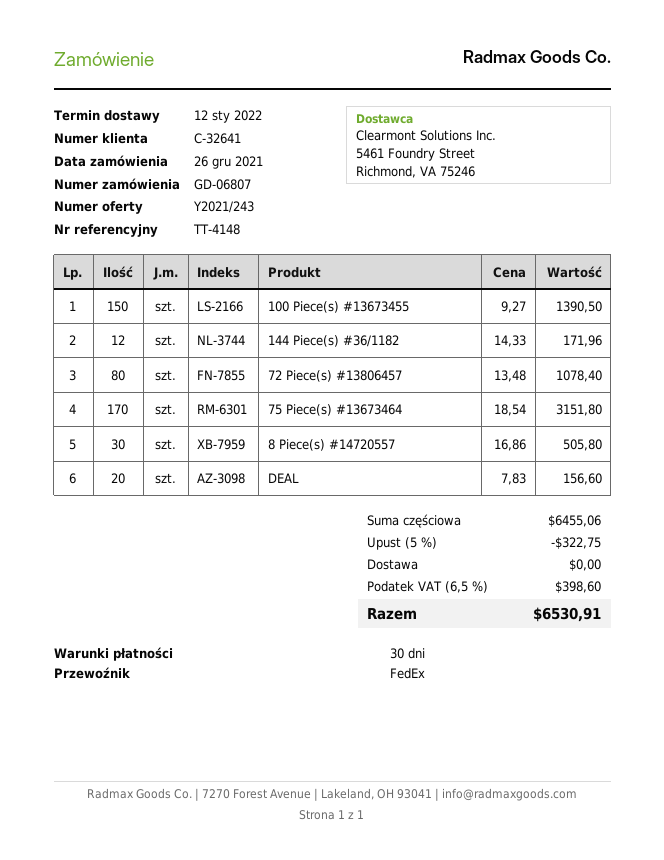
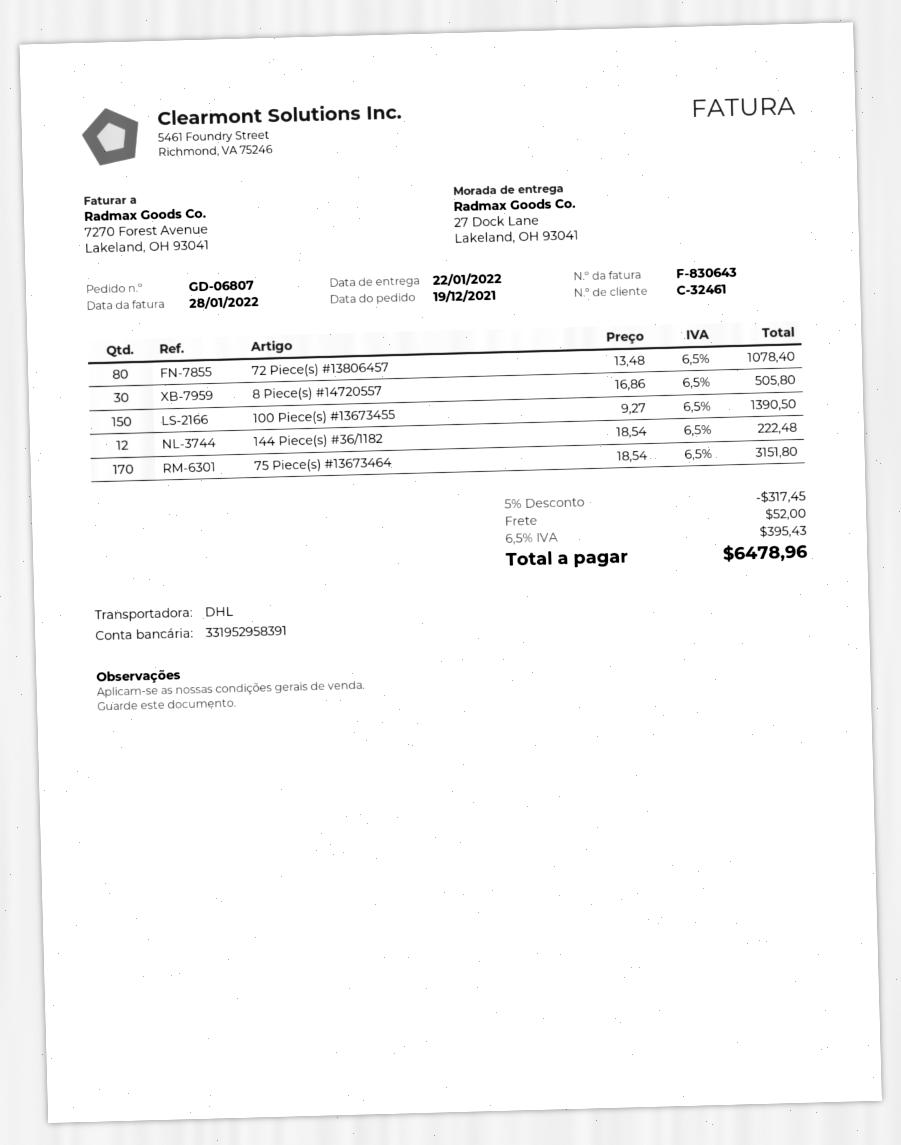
order date: 2021-12-26 -> 2021-12-19
delivery date: 2022-01-12 -> 2022-01-22
customer number: C-32641 -> C-32461
shipping method: FedEx -> DHL
144 Piece(s) #36/1182: 12 x 14.33 = 171.96 -> 12 x 18.54 = 222.48
DEAL: 20 x 7.83 = 156.60 -> none
discount: 5% = 322.75 -> 5% = 317.45
shipping: 0.00 -> 52.00
tax: 6.5% = 398.60 -> 6.5% = 395.43
total: 6530.91 -> 6478.96

